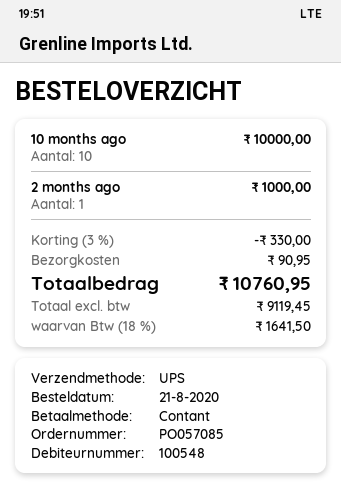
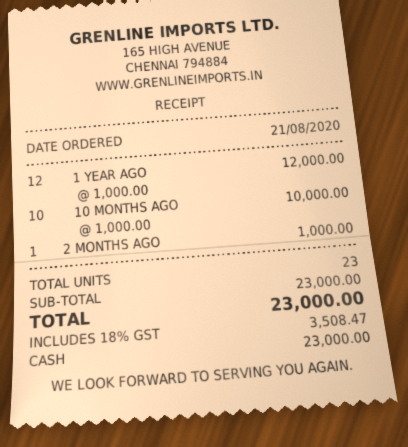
1 YEAR AGO: none -> 12 for 12000.00
discount: 3% = 330.00 -> none
shipping: 90.95 -> none
tax: 18% = 1641.50 -> 18% = 3508.47
total: 10760.95 -> 23000.00

